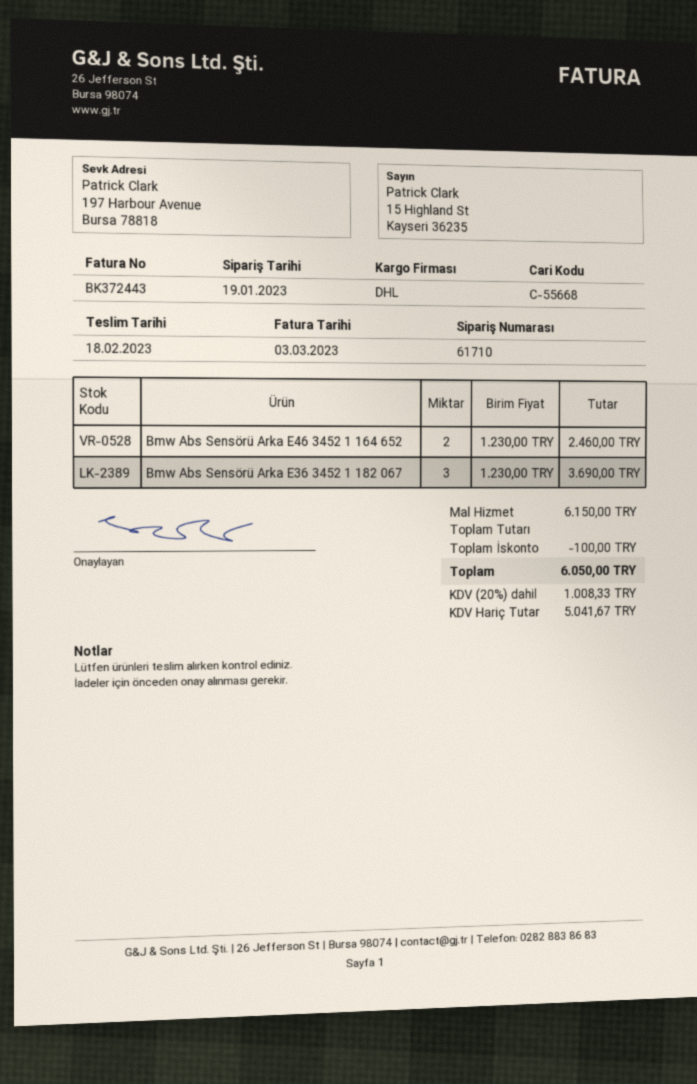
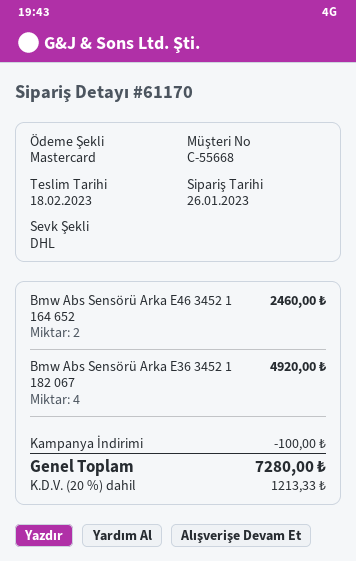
order number: 61710 -> 61170
order date: 2023-01-19 -> 2023-01-26
Bmw Abs Sensörü Arka E36 3452 1 182 067: 3 for 3690.00 -> 4 for 4920.00
tax: 20% = 1008.33 -> 20% = 1213.33
total: 6050.00 -> 7280.00

